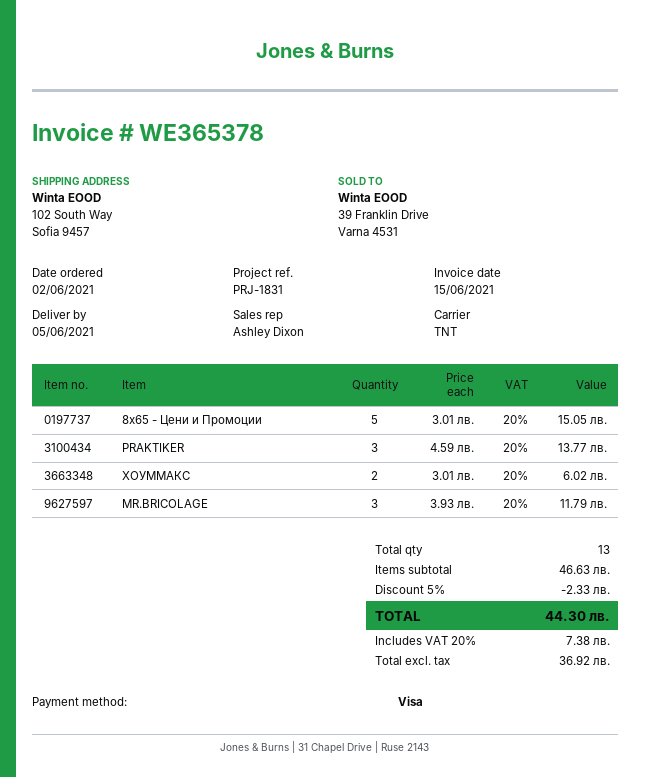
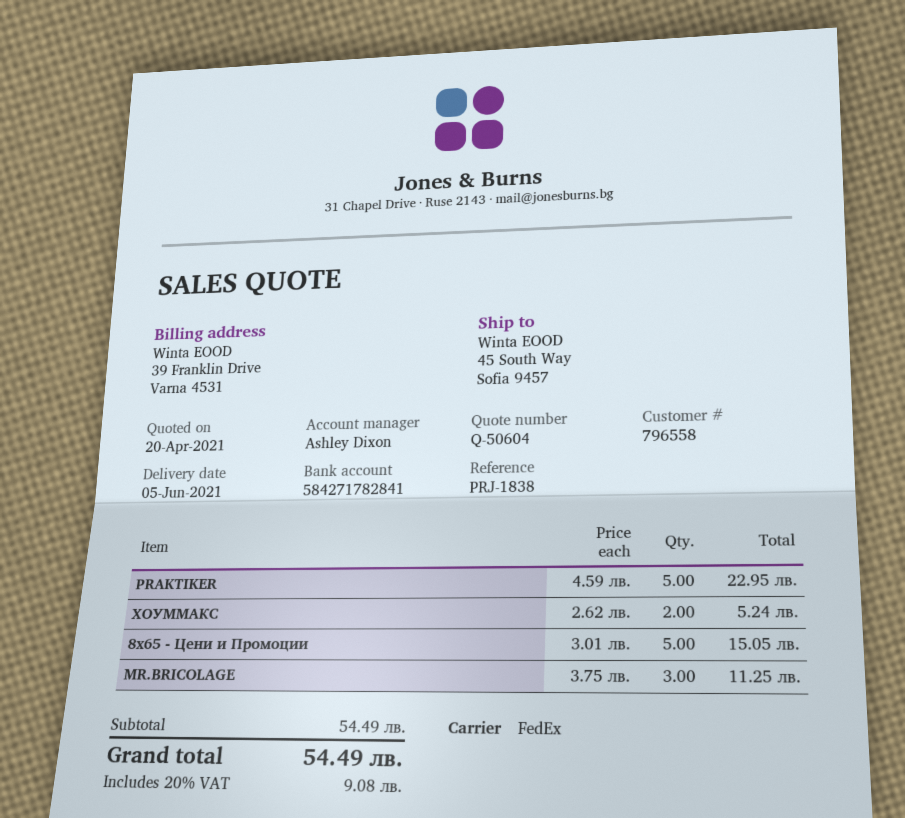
reference: PRJ-1831 -> PRJ-1838
shipping method: TNT -> FedEx
ship to: 102 South Way, Sofia 9457 -> 45 South Way, Sofia 9457
PRAKTIKER: 3 x 4.59 = 13.77 -> 5 x 4.59 = 22.95
ХОУММАКС: 2 x 3.01 = 6.02 -> 2 x 2.62 = 5.24
MR.BRICOLAGE: 3 x 3.93 = 11.79 -> 3 x 3.75 = 11.25
subtotal: 46.63 -> 54.49
discount: 5% = 2.33 -> none
tax: 20% = 7.38 -> 20% = 9.08
total: 44.30 -> 54.49

